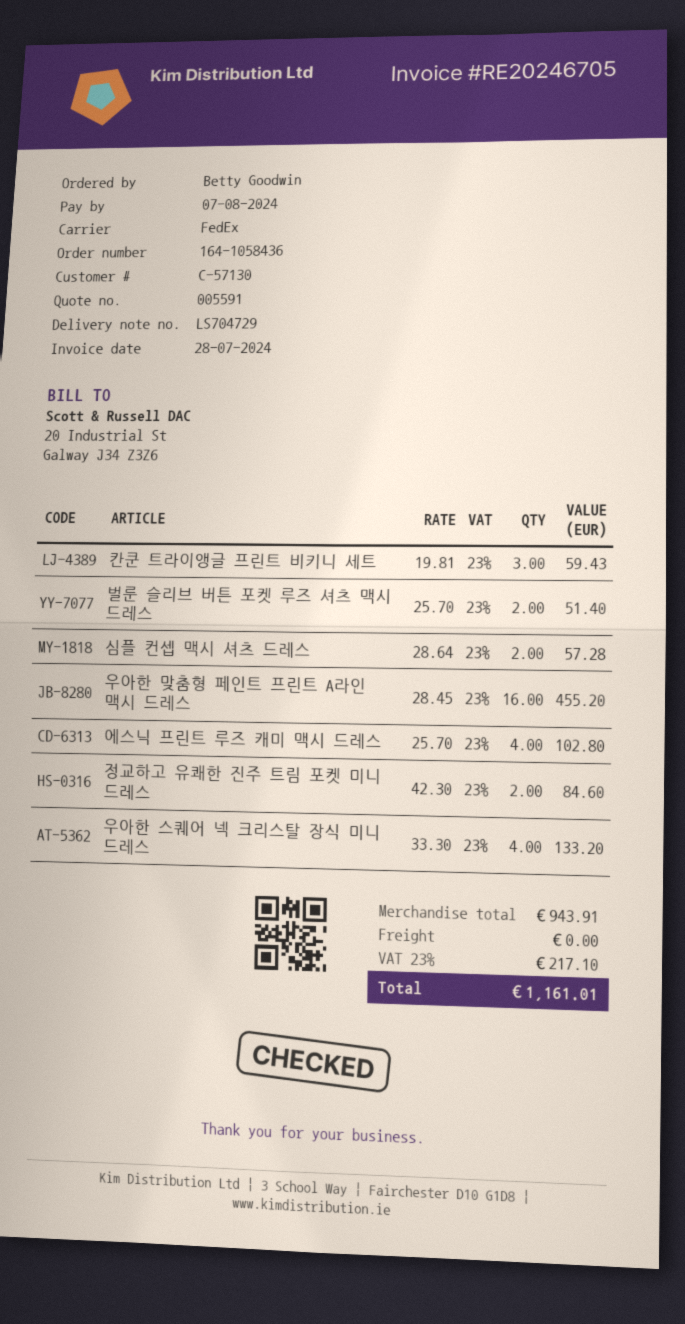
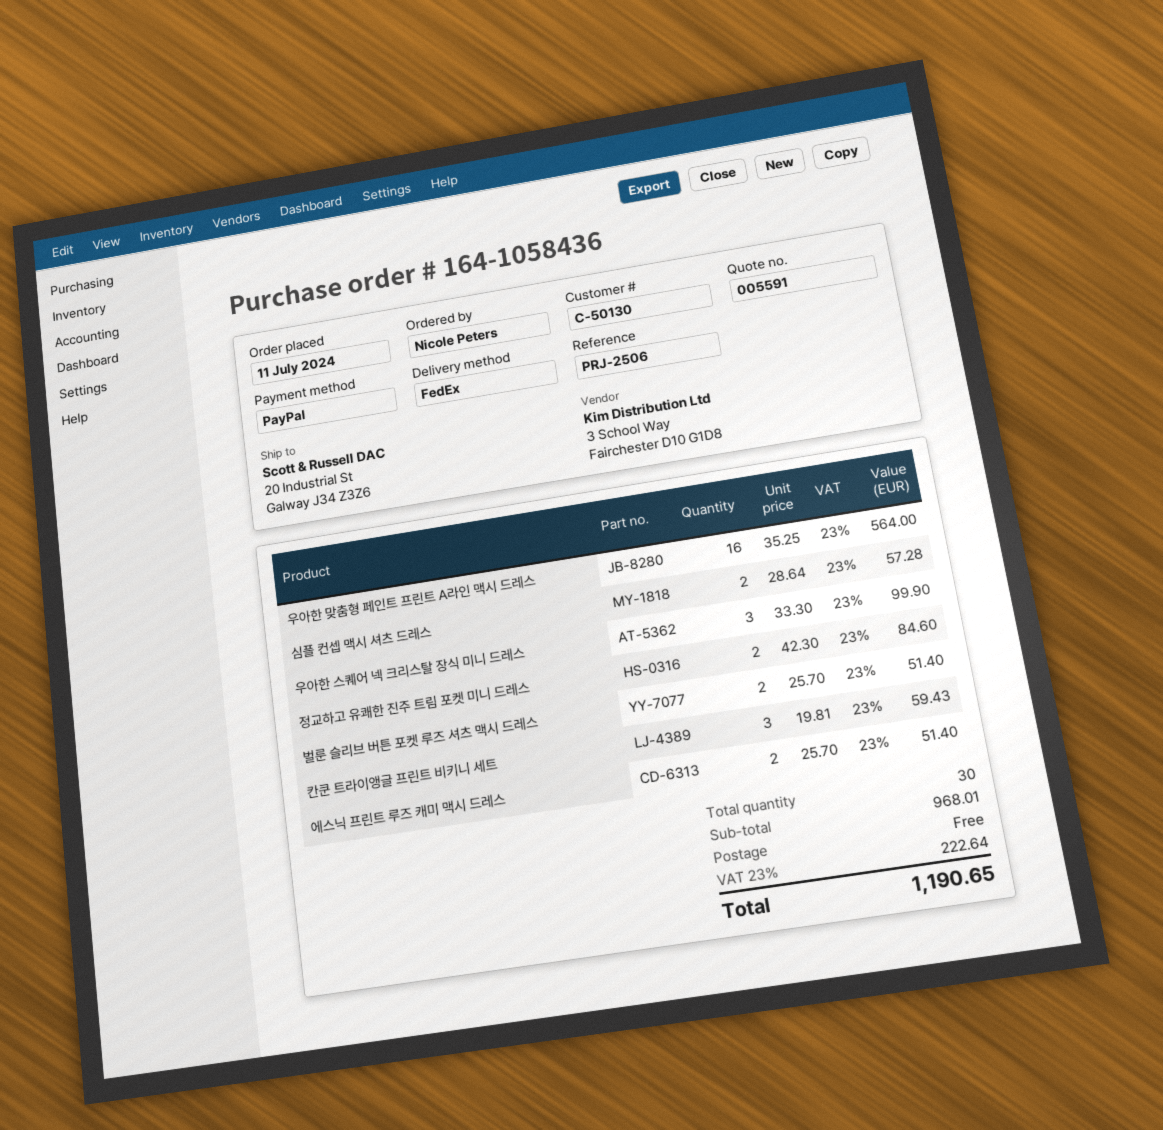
customer number: C-57130 -> C-50130
ordered by: Betty Goodwin -> Nicole Peters
우아한 맞춤형 페인트 프린트 A라인 맥시 드레스: 16 x 28.45 = 455.20 -> 16 x 35.25 = 564.00
에스닉 프린트 루즈 캐미 맥시 드레스: 4 x 25.70 = 102.80 -> 2 x 25.70 = 51.40
우아한 스퀘어 넥 크리스탈 장식 미니 드레스: 4 x 33.30 = 133.20 -> 3 x 33.30 = 99.90
subtotal: 943.91 -> 968.01
tax: 23% = 217.10 -> 23% = 222.64
total: 1161.01 -> 1190.65

